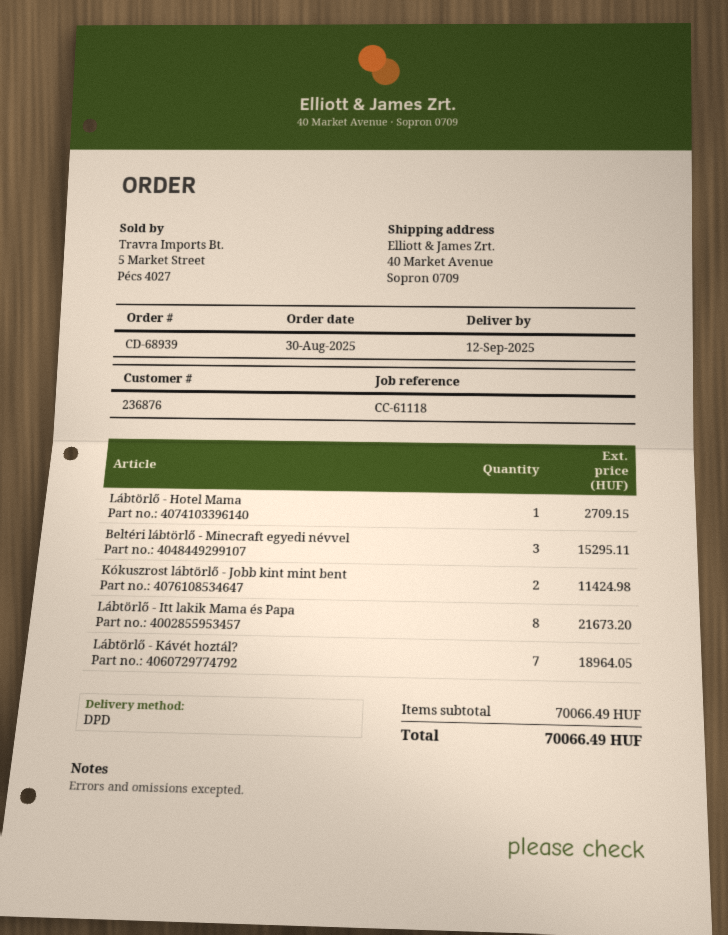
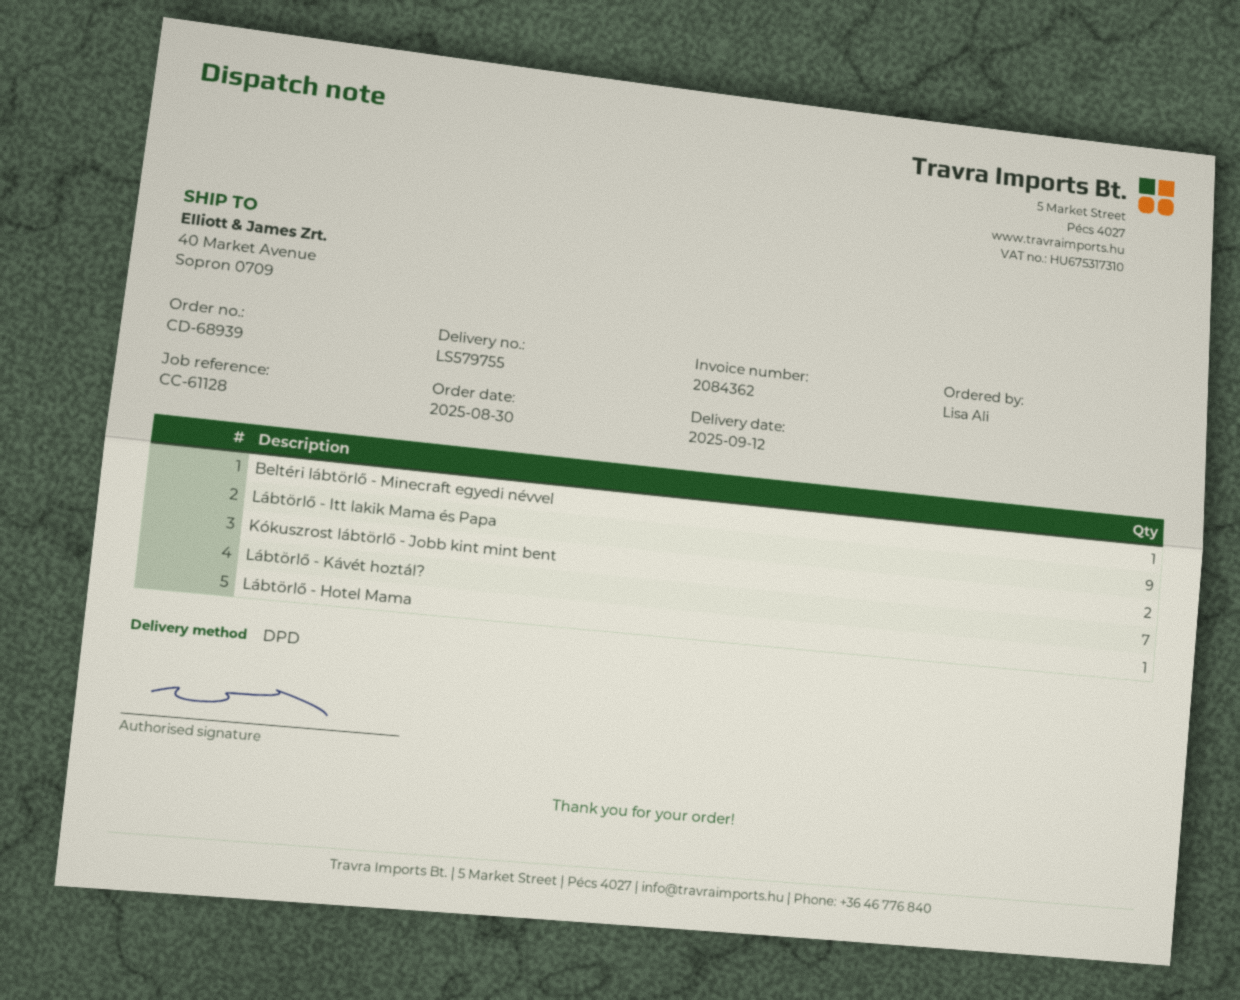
reference: CC-61118 -> CC-61128
Beltéri lábtörlő - Minecraft egyedi névvel: 3 -> 1
Lábtörlő - Itt lakik Mama és Papa: 8 -> 9

